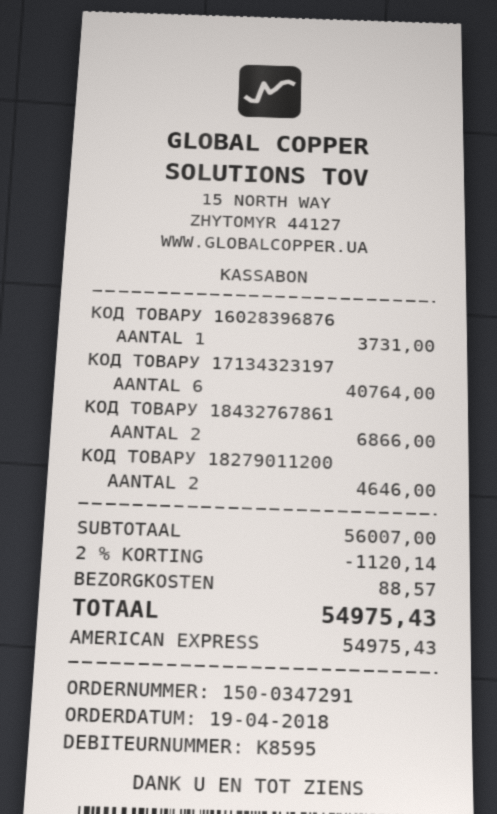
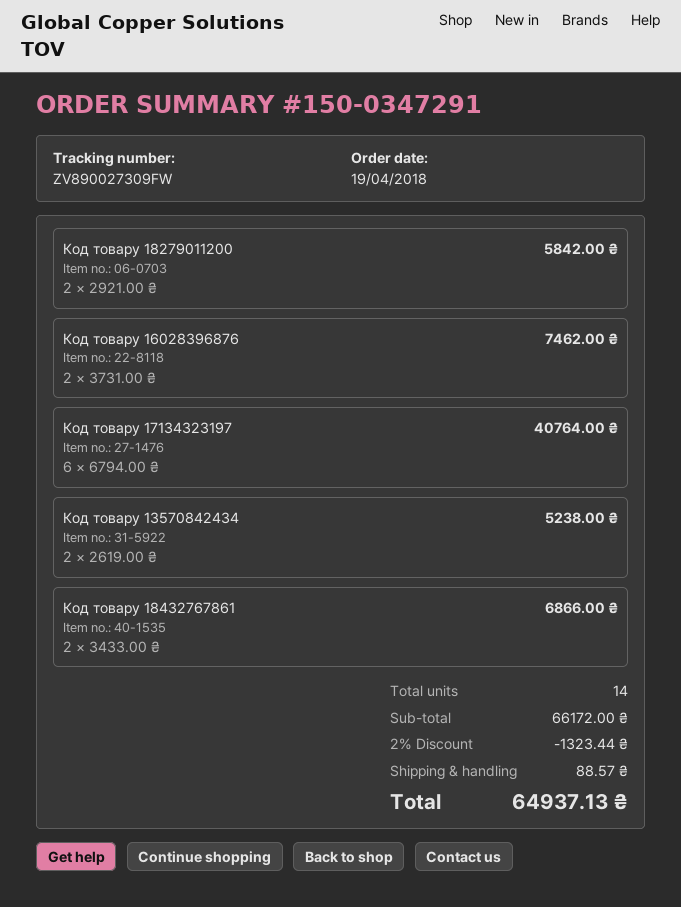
КОД ТОВАРУ 16028396876: 1 for 3731.00 -> 2 for 7462.00
КОД ТОВАРУ 18279011200: 2 for 4646.00 -> 2 for 5842.00
Код товару 13570842434: none -> 2 for 5238.00
subtotal: 56007.00 -> 66172.00
discount: 2% = 1120.14 -> 2% = 1323.44
total: 54975.43 -> 64937.13

